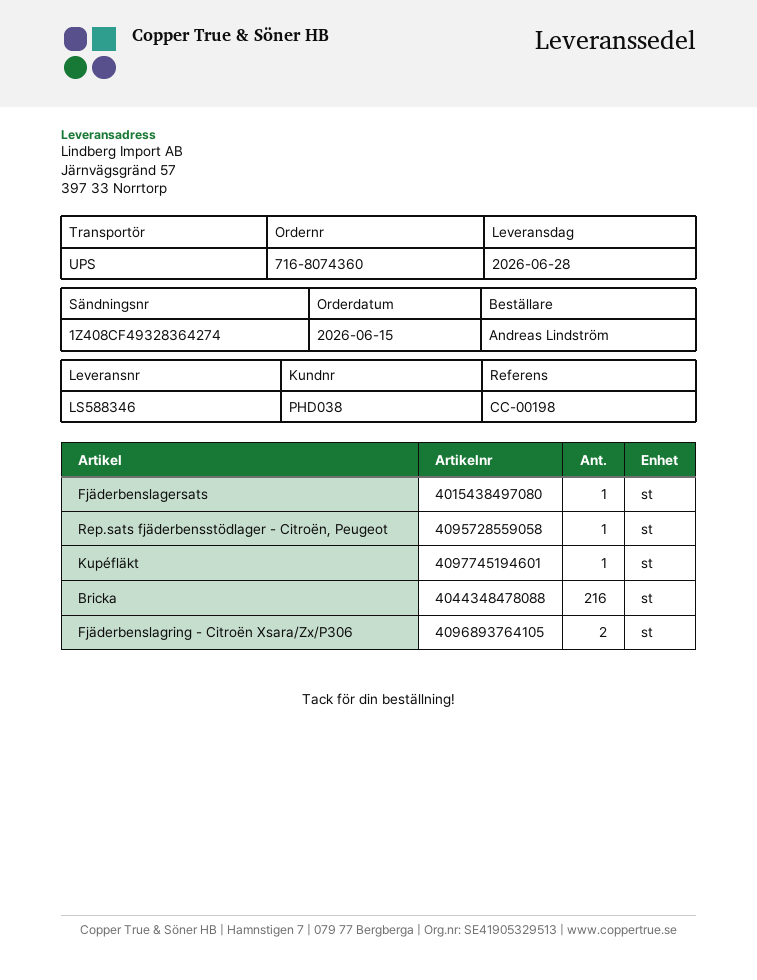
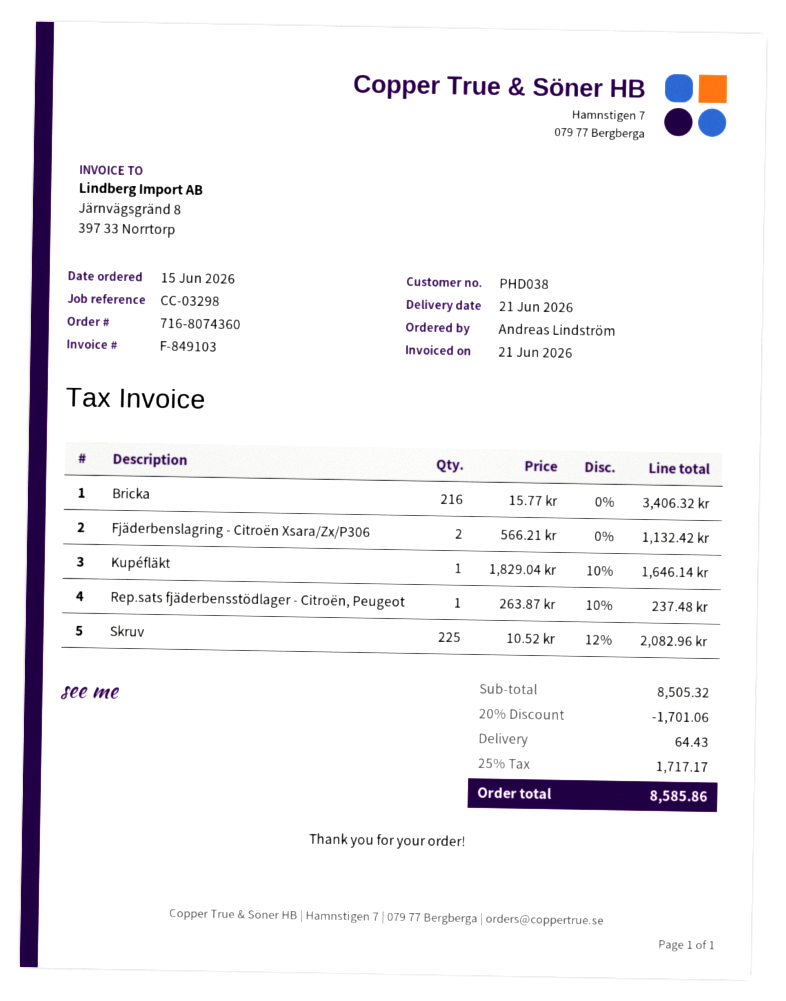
delivery date: 2026-06-28 -> 2026-06-21
reference: CC-00198 -> CC-03298
Fjäderbenslagersats: 1 -> none
Skruv: none -> 225

